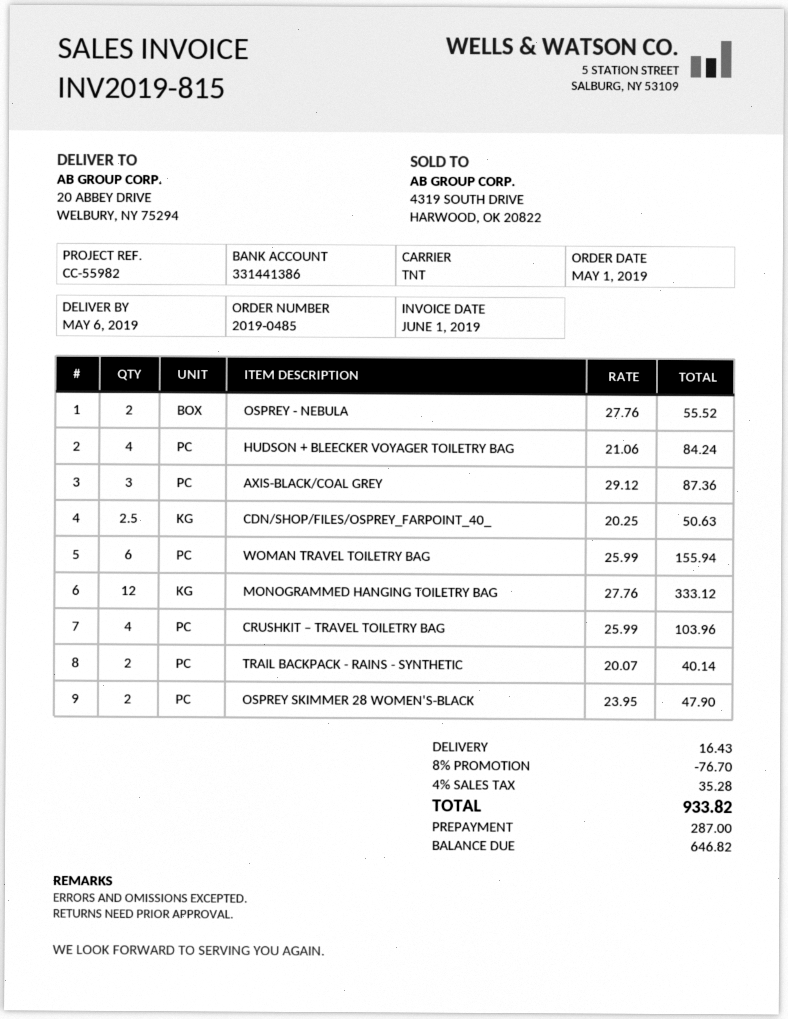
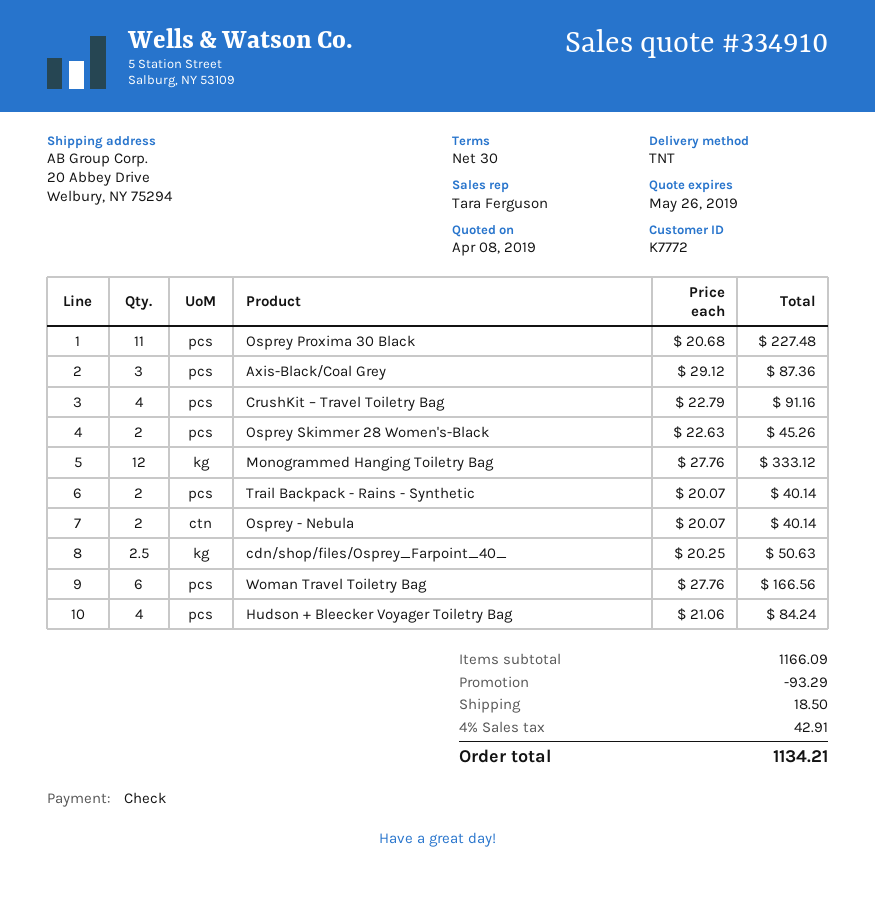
OSPREY - NEBULA: 2 x 27.76 = 55.52 -> 2 x 20.07 = 40.14
WOMAN TRAVEL TOILETRY BAG: 6 x 25.99 = 155.94 -> 6 x 27.76 = 166.56
CRUSHKIT – TRAVEL TOILETRY BAG: 4 x 25.99 = 103.96 -> 4 x 22.79 = 91.16
OSPREY SKIMMER 28 WOMEN'S-BLACK: 2 x 23.95 = 47.90 -> 2 x 22.63 = 45.26
Osprey Proxima 30 Black: none -> 11 x 20.68 = 227.48
discount: 76.70 -> 93.29
shipping: 16.43 -> 18.50
tax: 4% = 35.28 -> 4% = 42.91
total: 933.82 -> 1134.21

